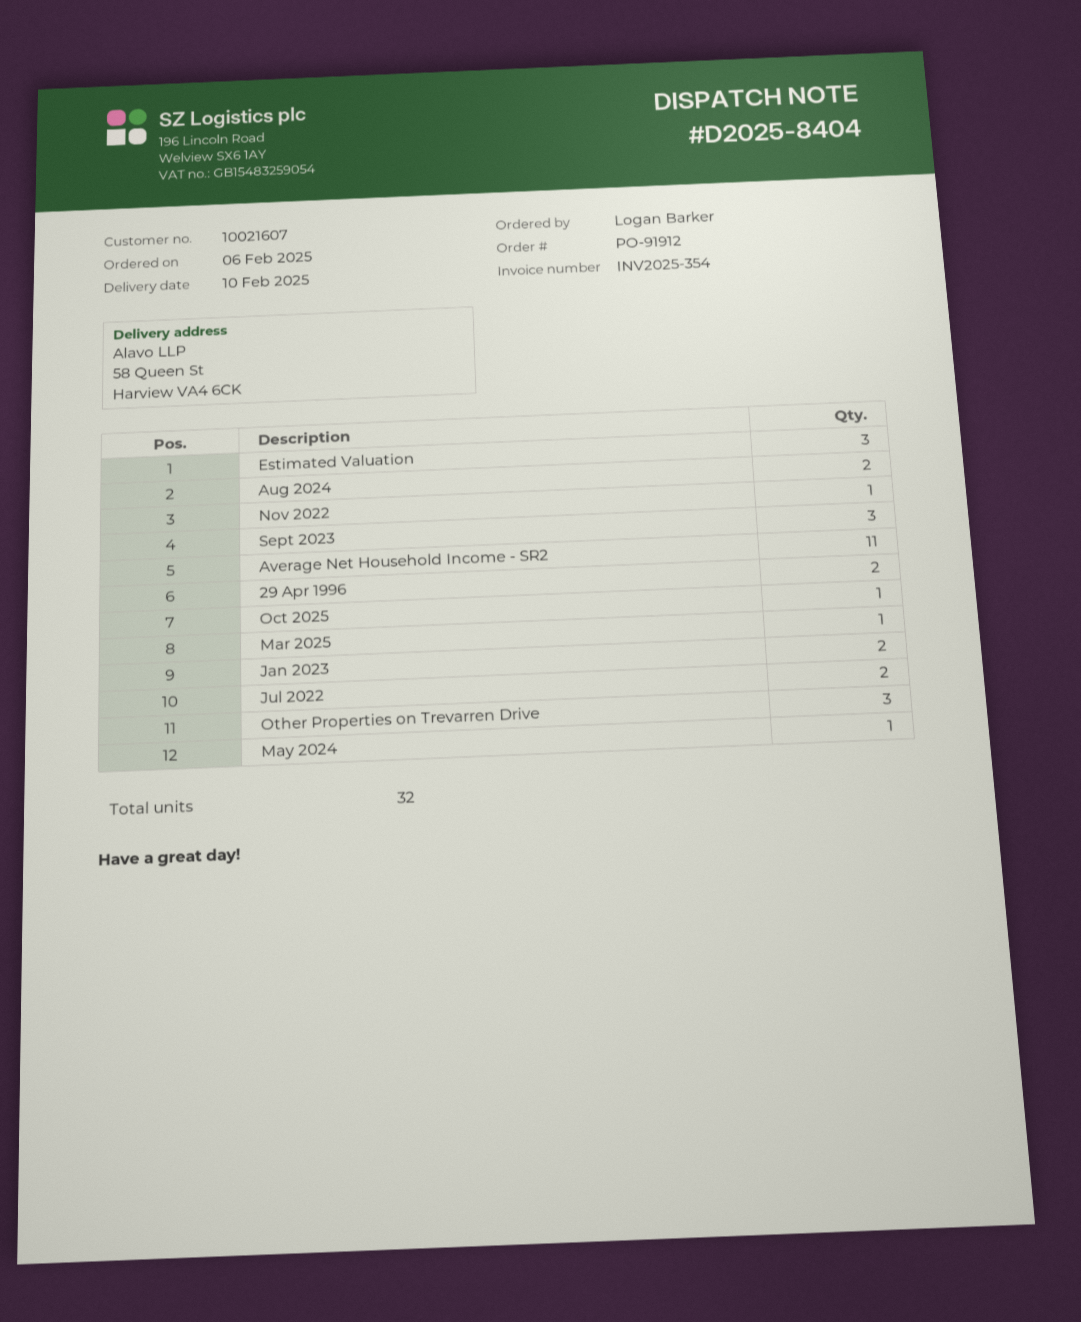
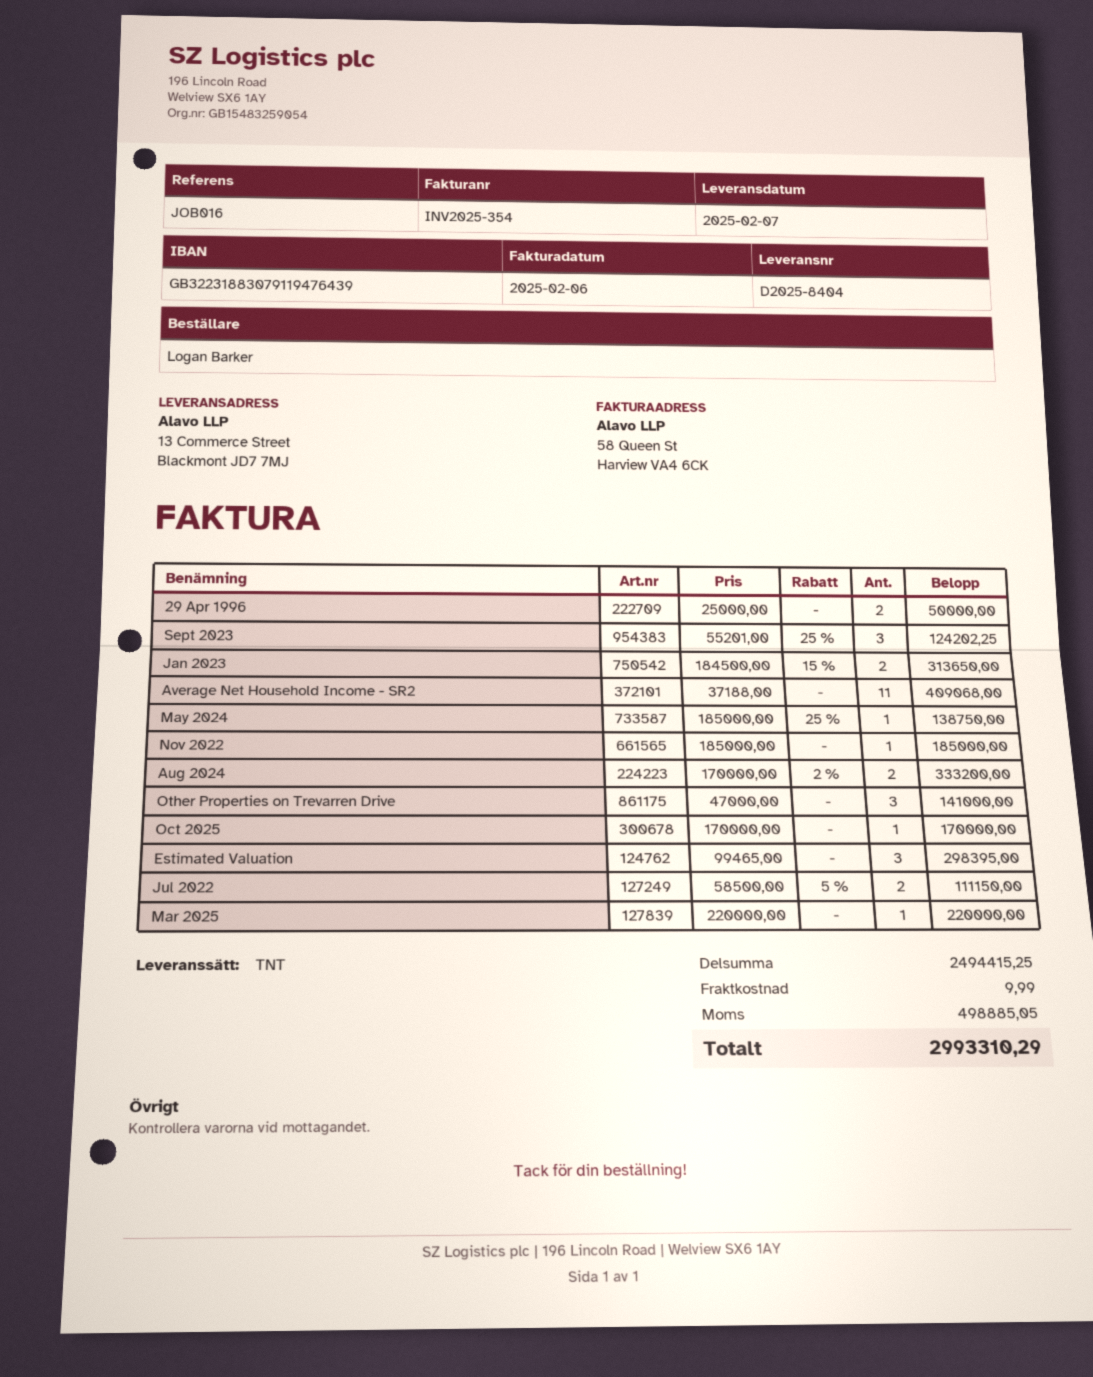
delivery date: 2025-02-10 -> 2025-02-07
ship to: 58 Queen St, Harview VA4 6CK -> 13 Commerce Street, Blackmont JD7 7MJ

